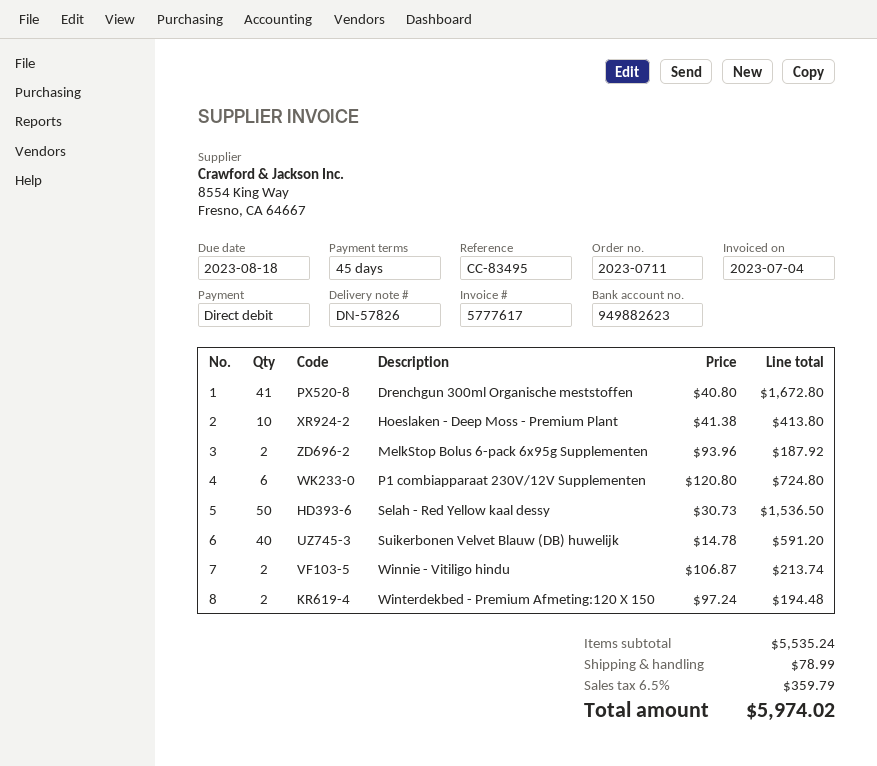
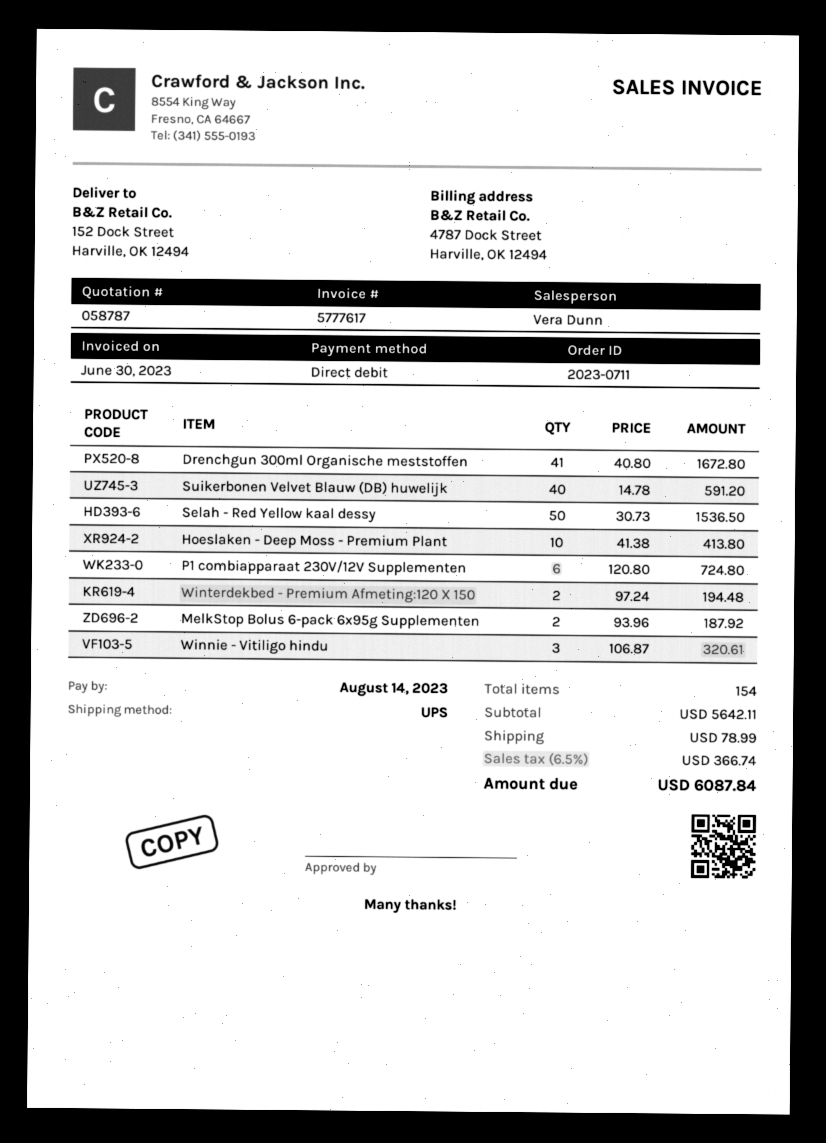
invoice date: 2023-07-04 -> 2023-06-30
due date: 2023-08-18 -> 2023-08-14
Winnie - Vitiligo hindu: 2 x 106.87 = 213.74 -> 3 x 106.87 = 320.61
subtotal: 5535.24 -> 5642.11
tax: 6.5% = 359.79 -> 6.5% = 366.74
total: 5974.02 -> 6087.84

